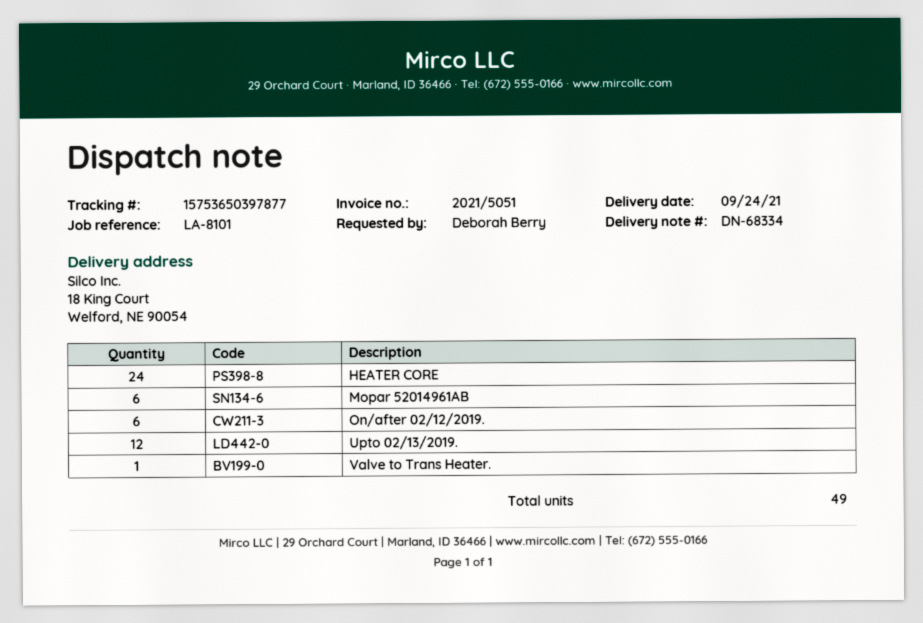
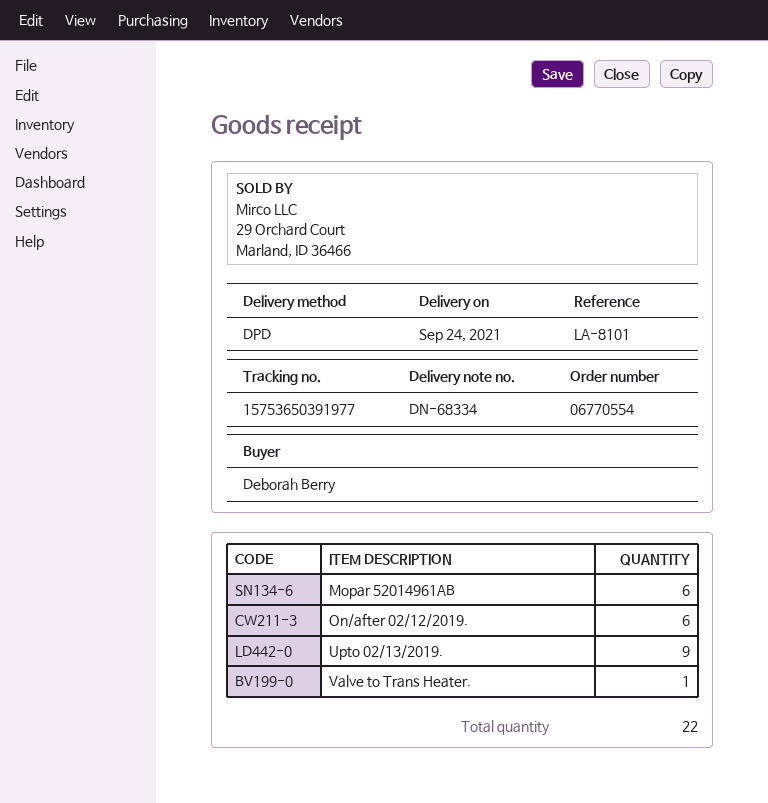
tracking number: 15753650397877 -> 15753650391977
HEATER CORE: 24 -> none
Upto 02/13/2019.: 12 -> 9
total quantity: 49 -> 22

